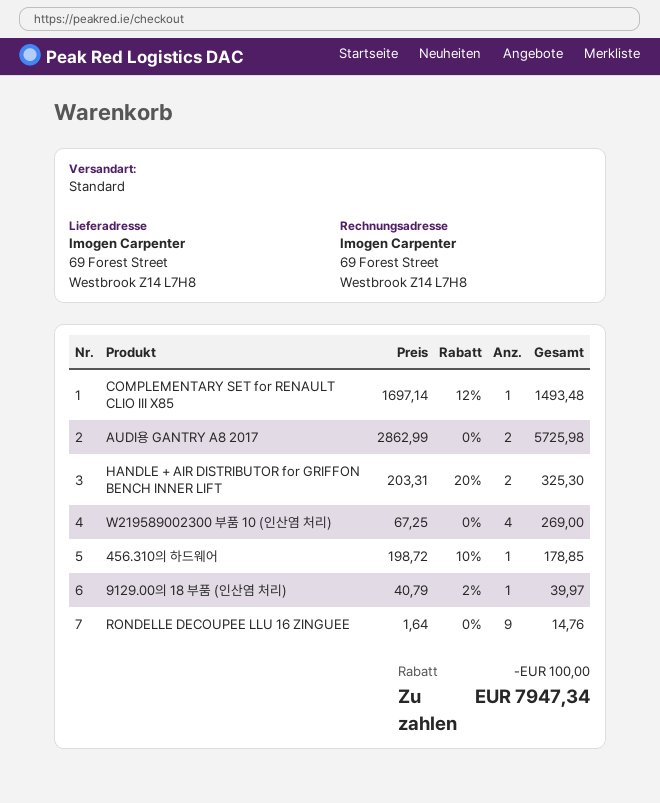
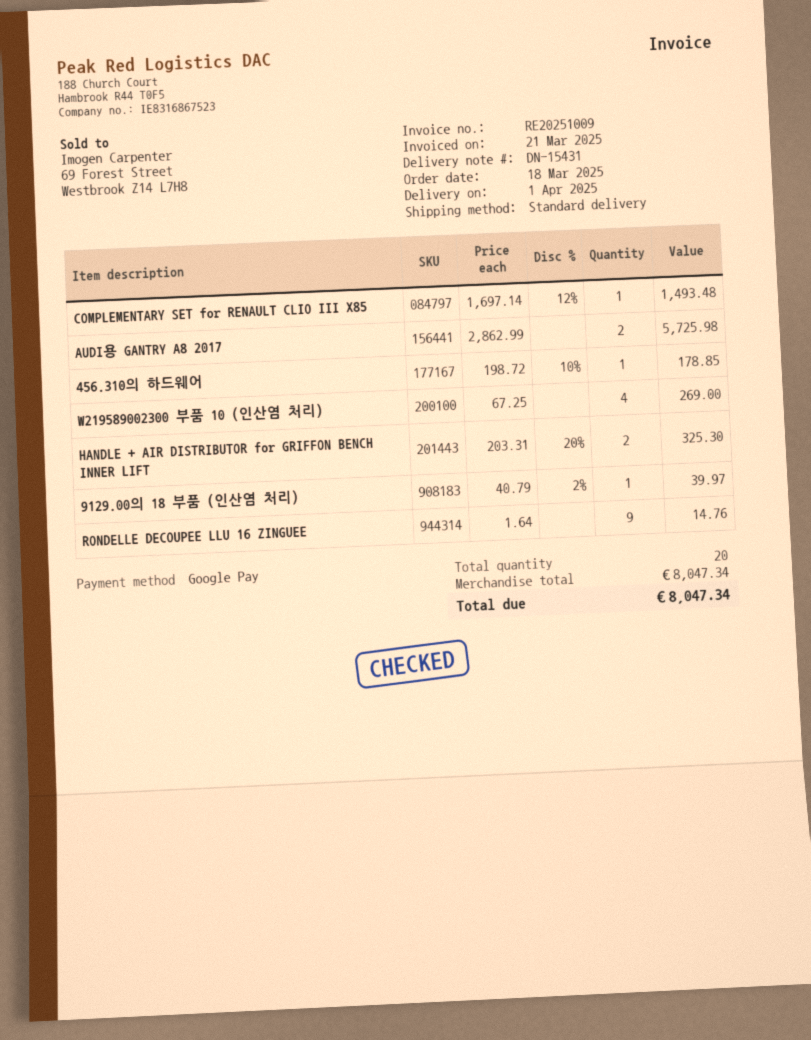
discount: 100.00 -> none
total: 7947.34 -> 8047.34

